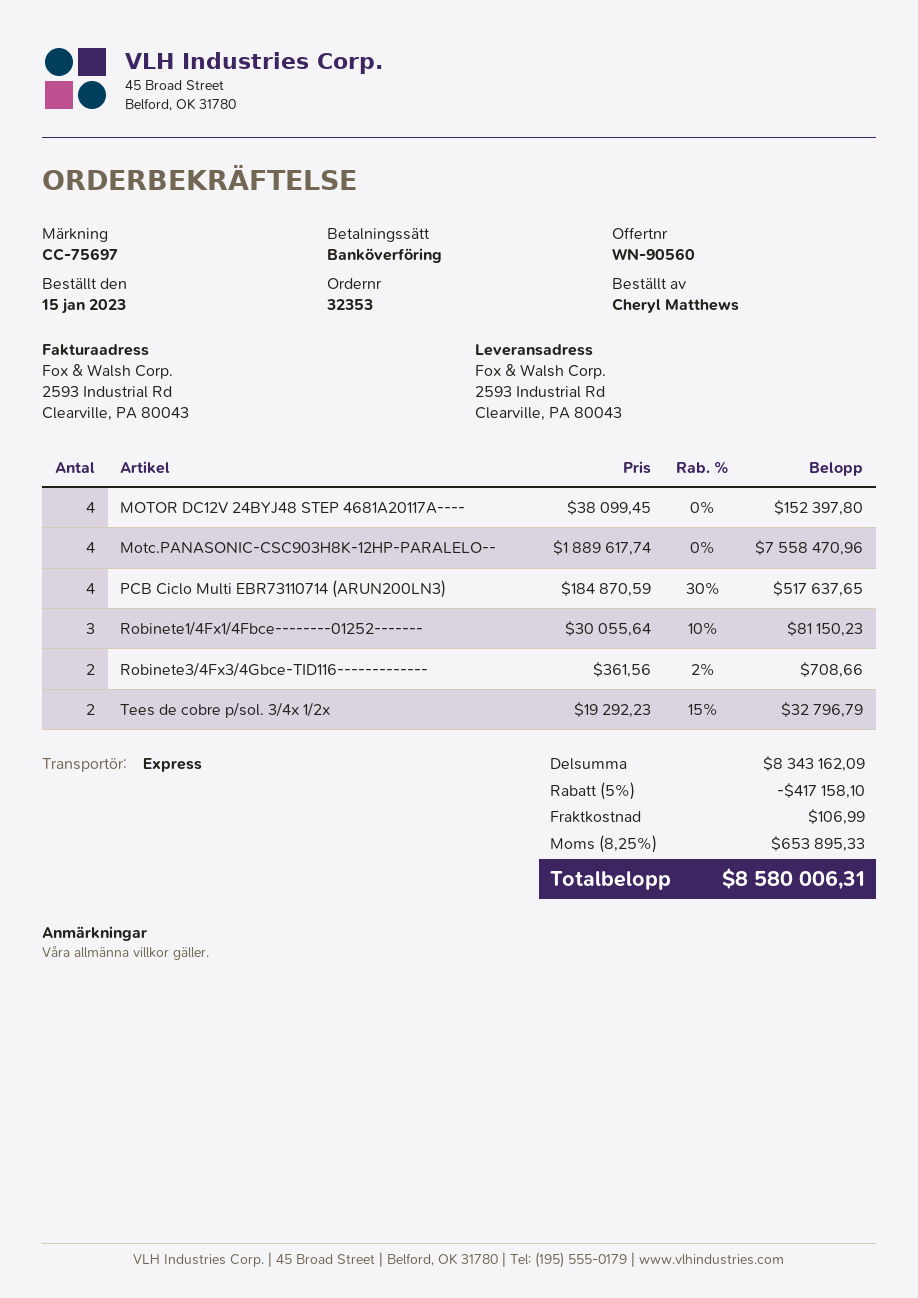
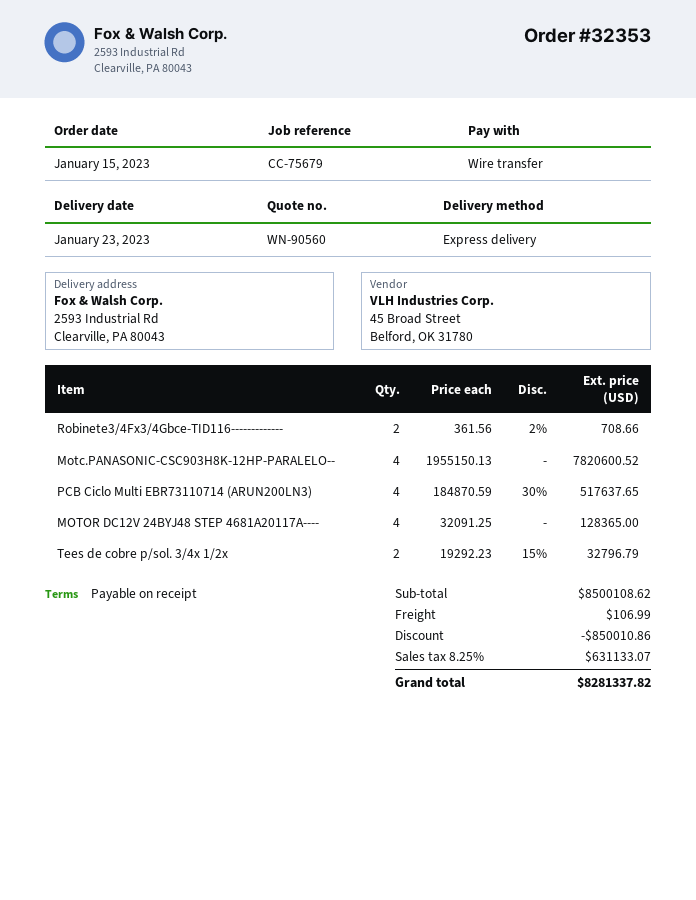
reference: CC-75697 -> CC-75679
MOTOR DC12V 24BYJ48 STEP 4681A20117A----: 4 x 38099.45 = 152397.80 -> 4 x 32091.25 = 128365.00
Motc.PANASONIC-CSC903H8K-12HP-PARALELO--: 4 x 1889617.74 = 7558470.96 -> 4 x 1955150.13 = 7820600.52
Robinete1/4Fx1/4Fbce--------01252-------: 3 x 30055.64 - 10% = 81150.23 -> none
subtotal: 8343162.09 -> 8500108.62
discount: 417158.10 -> 850010.86
tax: 8.25% = 653895.33 -> 8.25% = 631133.07
total: 8580006.31 -> 8281337.82

